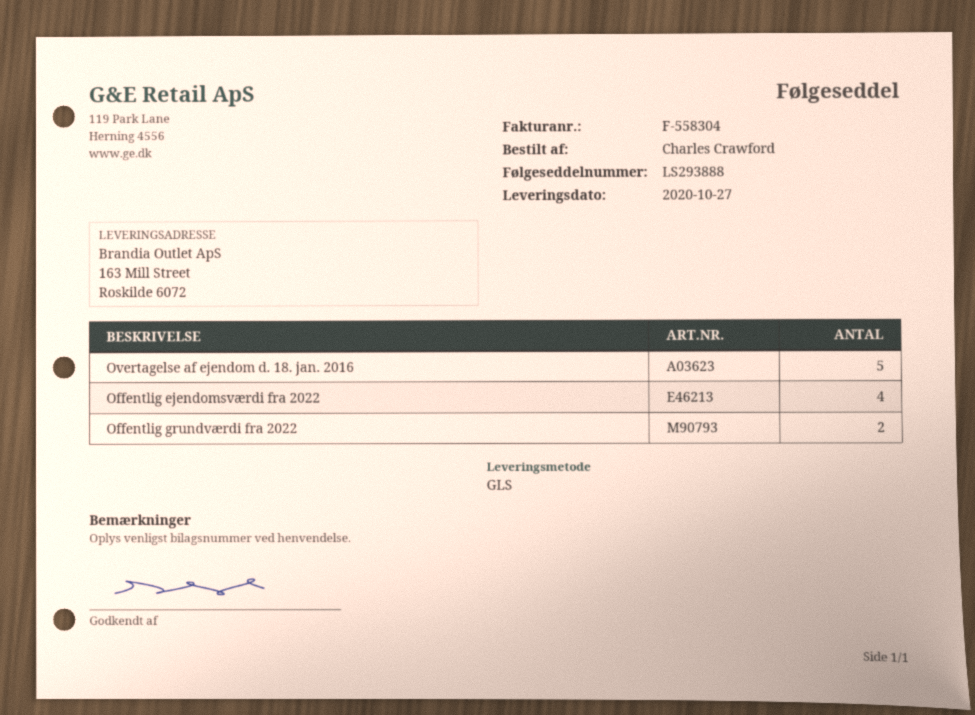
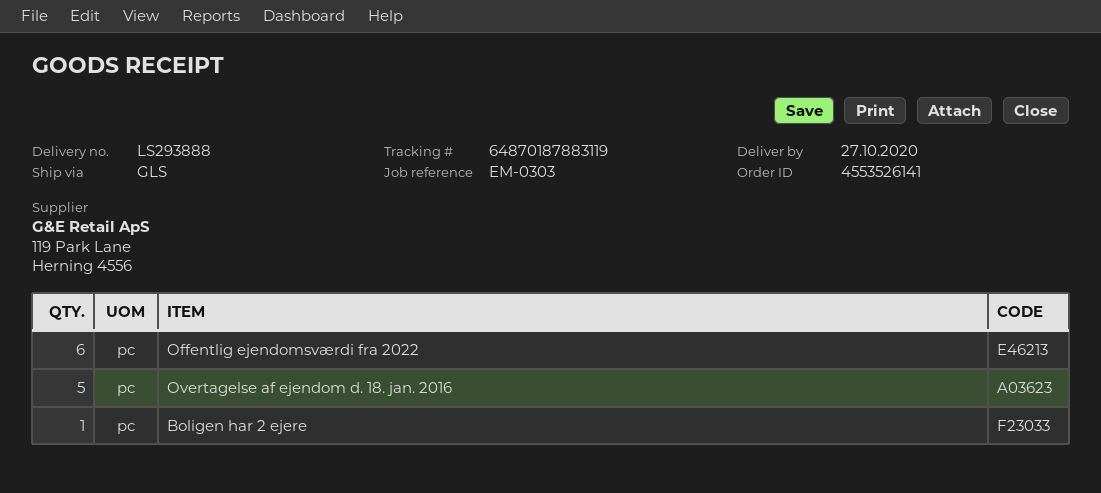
Offentlig ejendomsværdi fra 2022: 4 -> 6
Offentlig grundværdi fra 2022: 2 -> none
Boligen har 2 ejere: none -> 1

